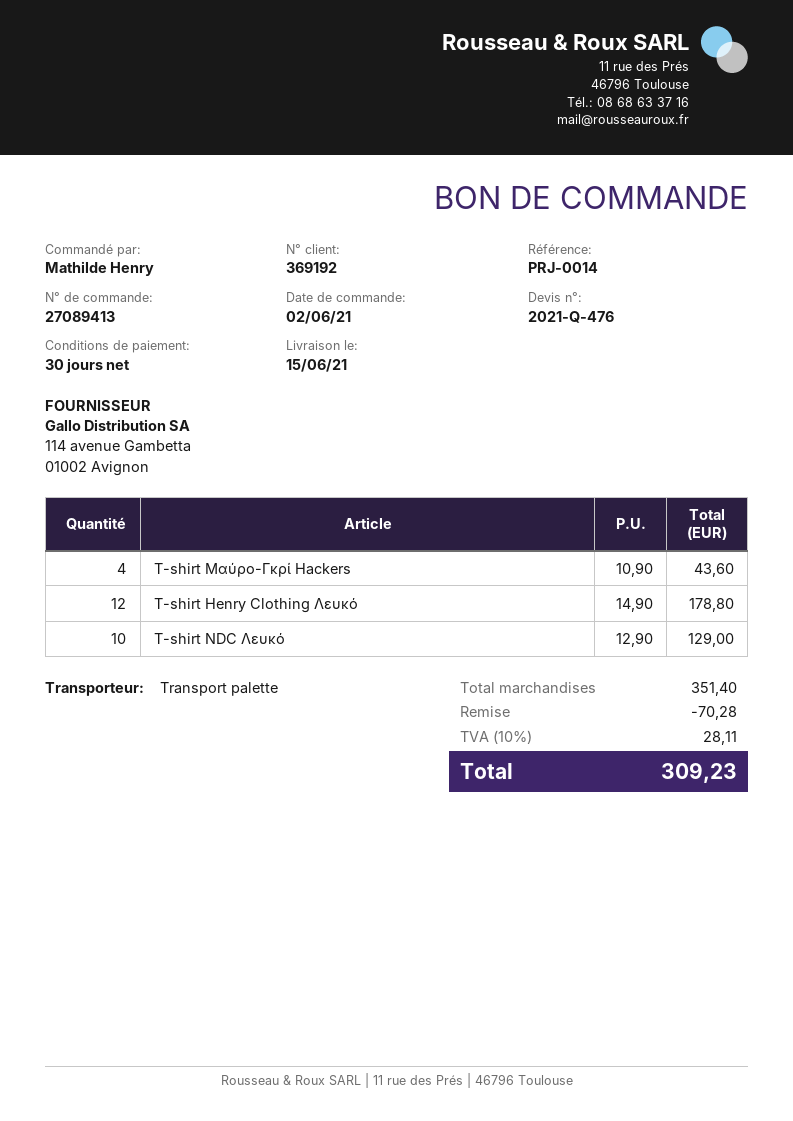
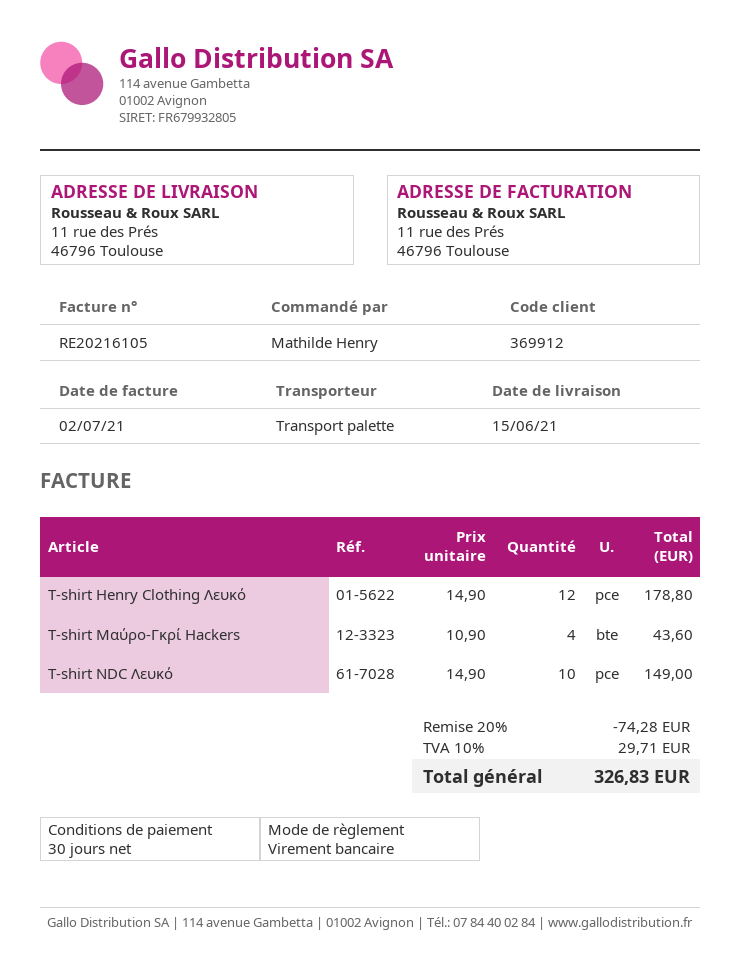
customer number: 369192 -> 369912
T-shirt NDC Λευκό: 10 x 12.90 = 129.00 -> 10 x 14.90 = 149.00
discount: 70.28 -> 74.28
tax: 10% = 28.11 -> 10% = 29.71
total: 309.23 -> 326.83

